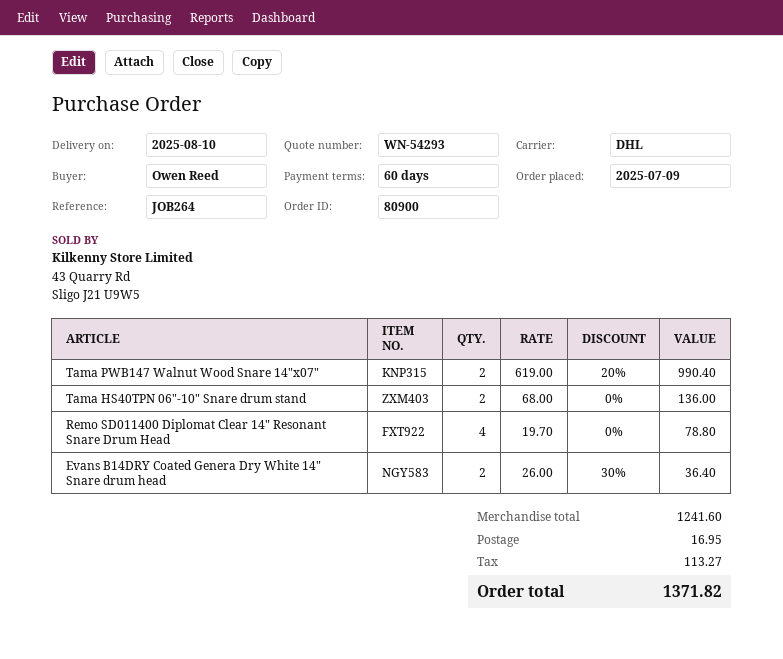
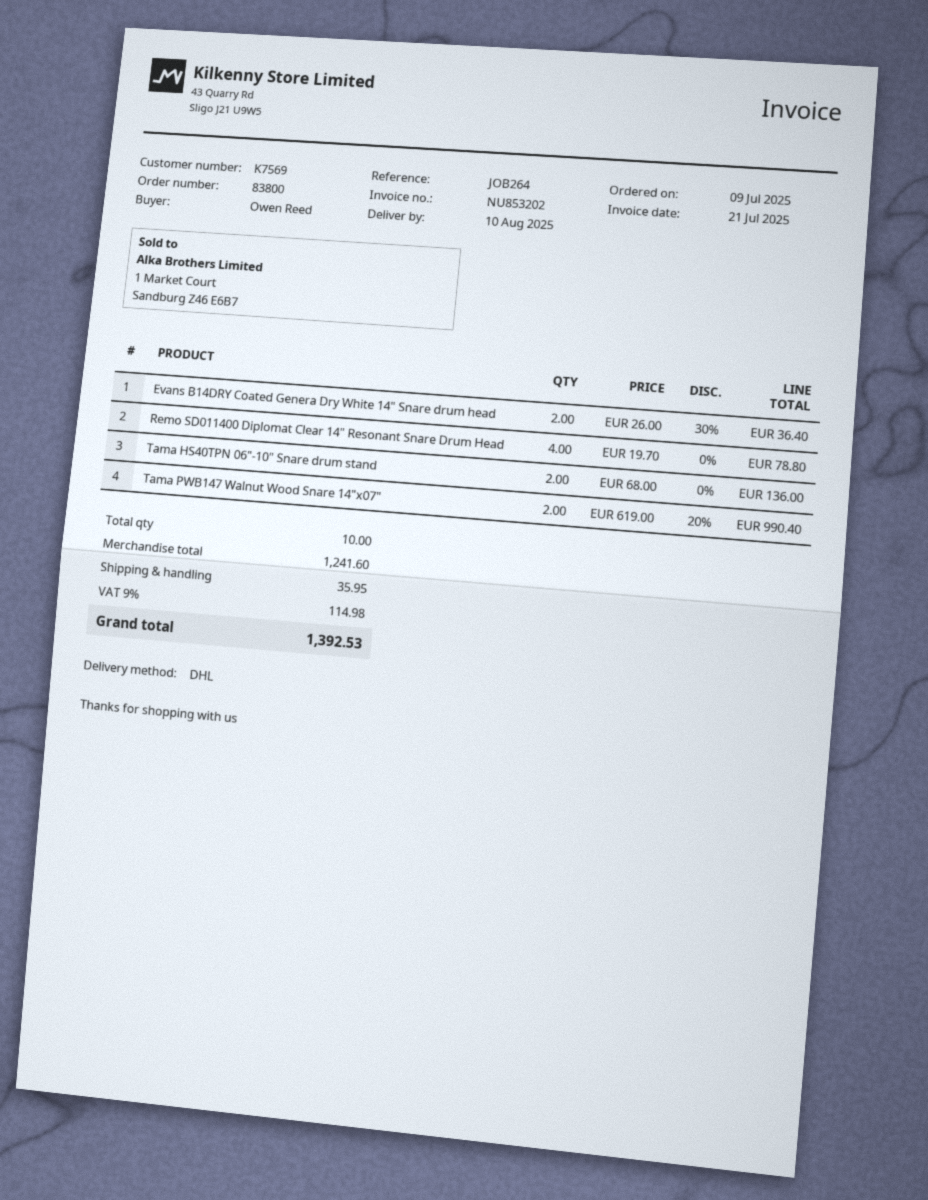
order number: 80900 -> 83800
shipping: 16.95 -> 35.95
tax: 113.27 -> 114.98
total: 1371.82 -> 1392.53

